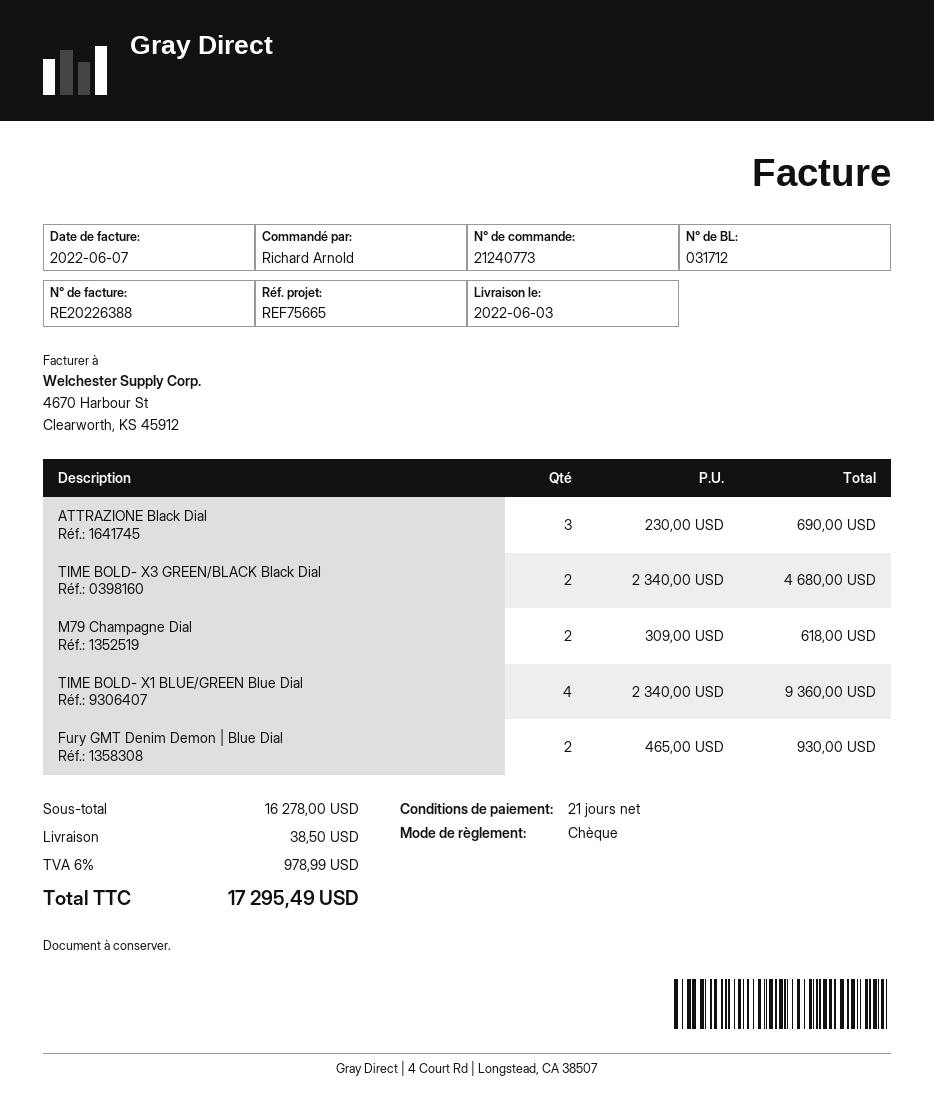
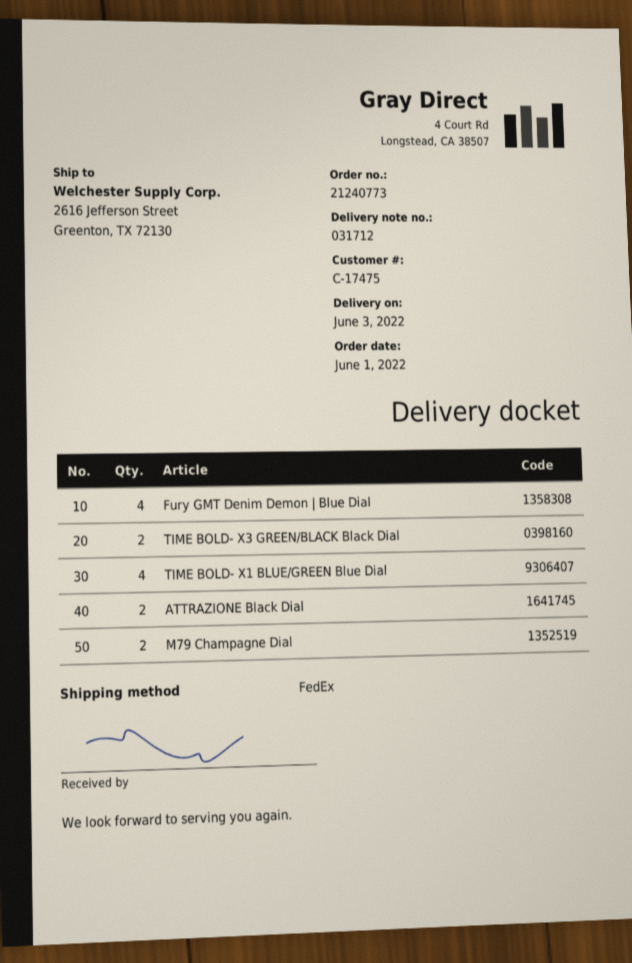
ATTRAZIONE Black Dial: 3 -> 2
Fury GMT Denim Demon | Blue Dial: 2 -> 4

